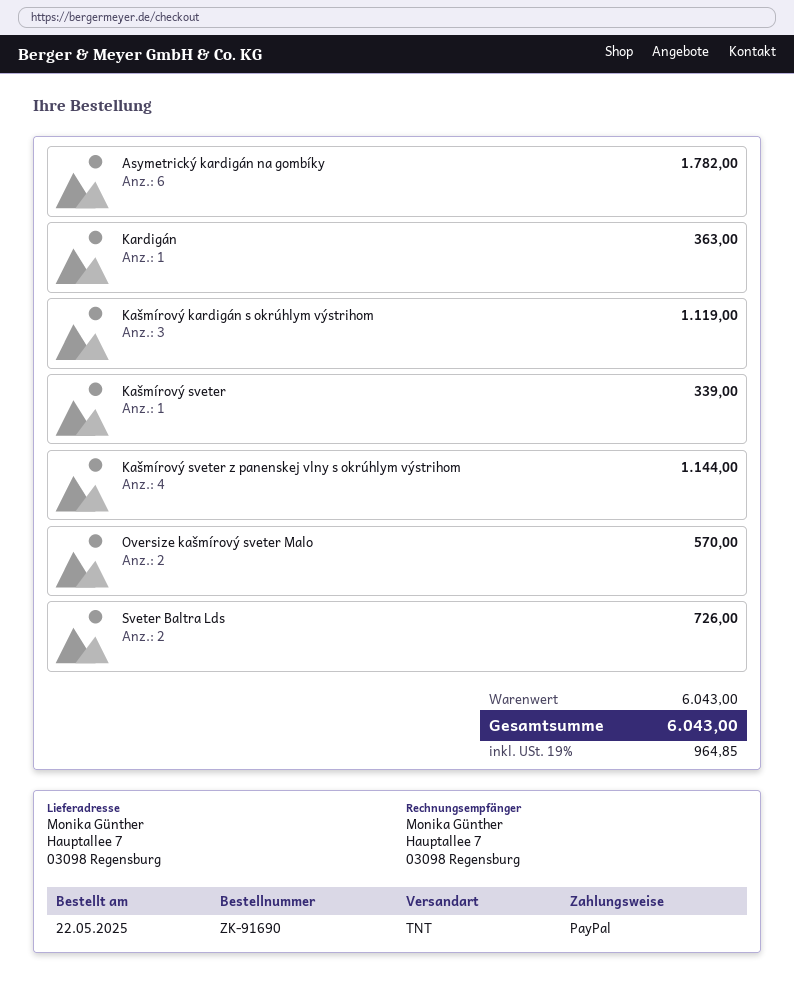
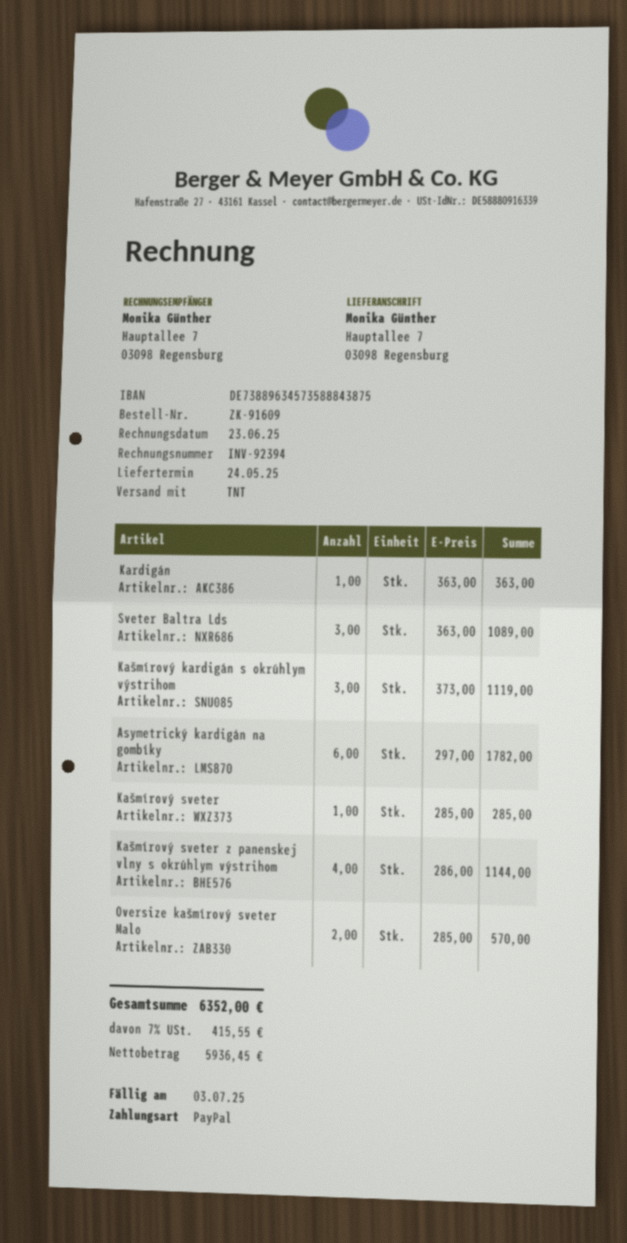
order number: ZK-91690 -> ZK-91609
Kašmírový sveter: 1 for 339.00 -> 1 for 285.00
Sveter Baltra Lds: 2 for 726.00 -> 3 for 1089.00
tax: 19% = 964.85 -> 7% = 415.55
total: 6043.00 -> 6352.00

